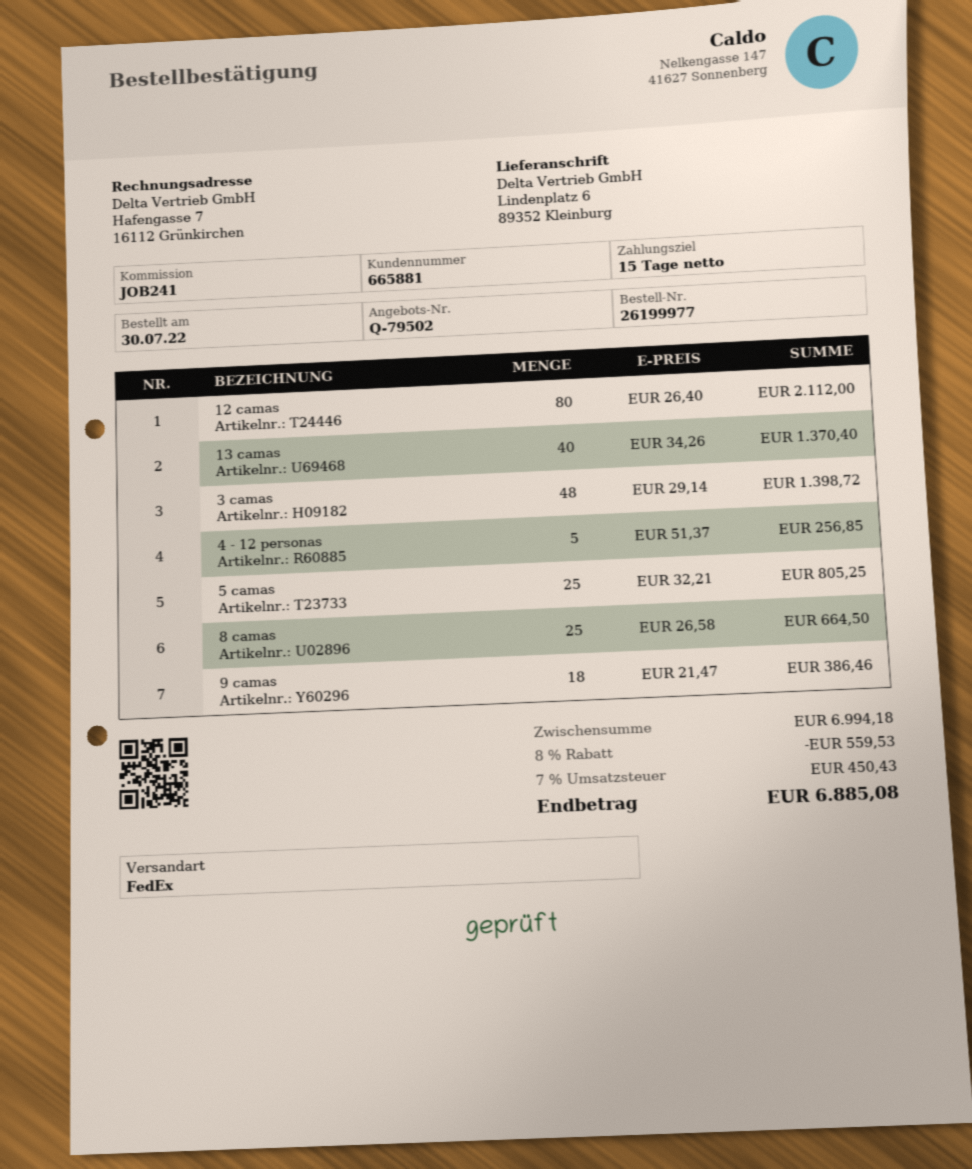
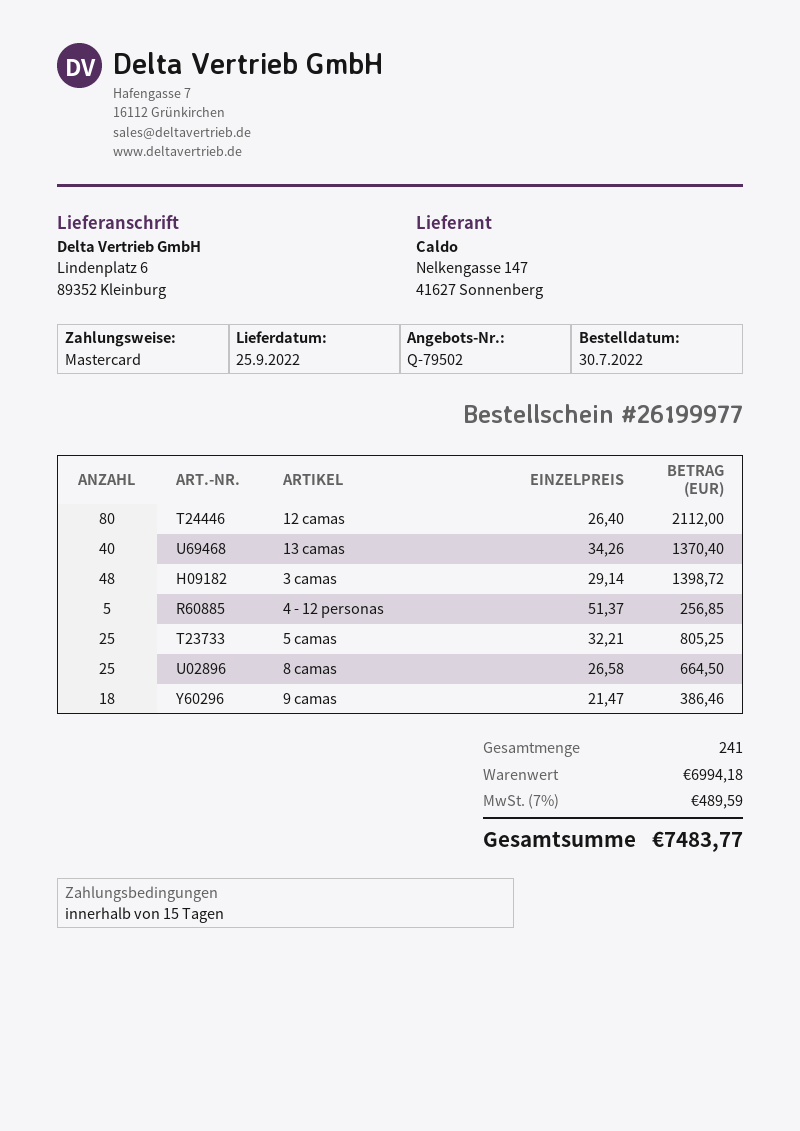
discount: 8% = 559.53 -> none
tax: 7% = 450.43 -> 7% = 489.59
total: 6885.08 -> 7483.77

